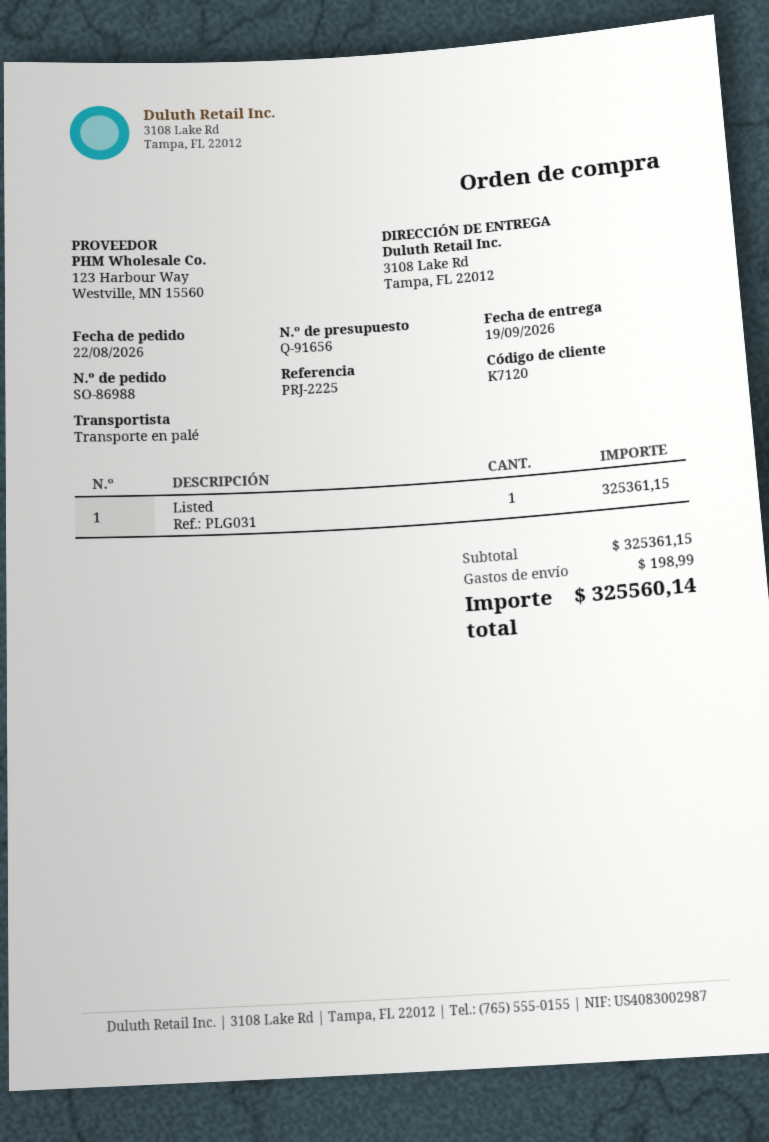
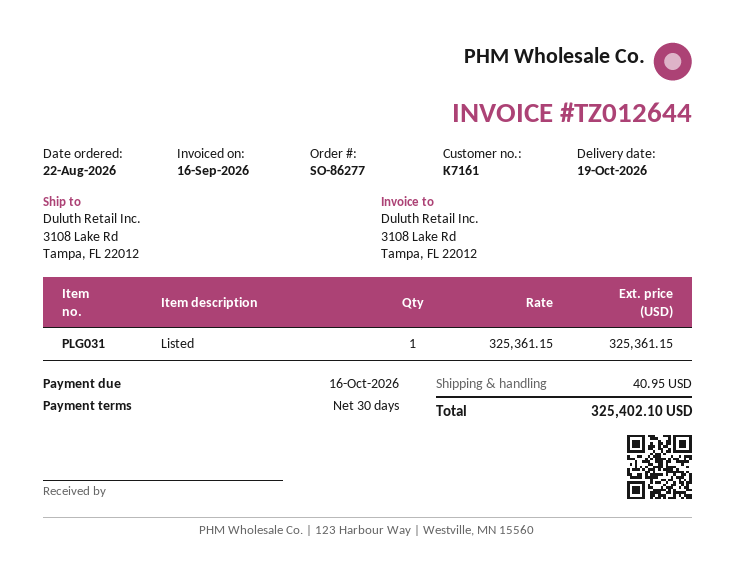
order number: SO-86988 -> SO-86277
delivery date: 2026-09-19 -> 2026-10-19
customer number: K7120 -> K7161
shipping: 198.99 -> 40.95
total: 325560.14 -> 325402.10

